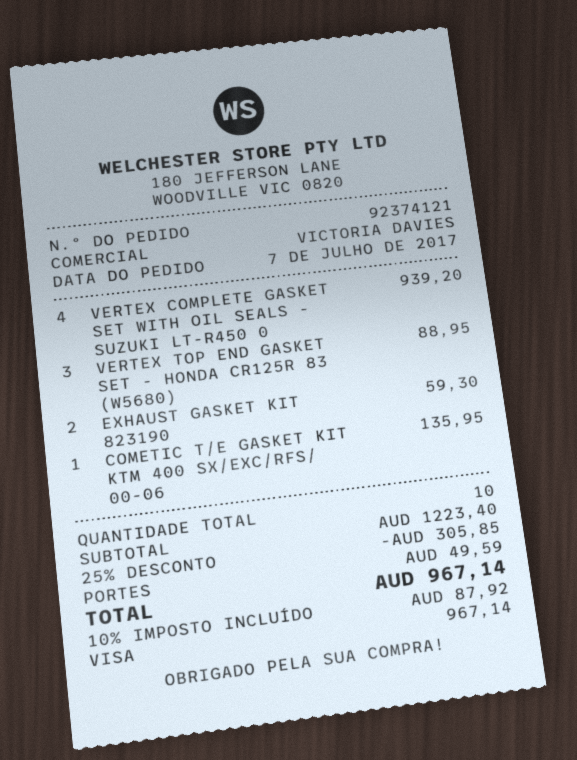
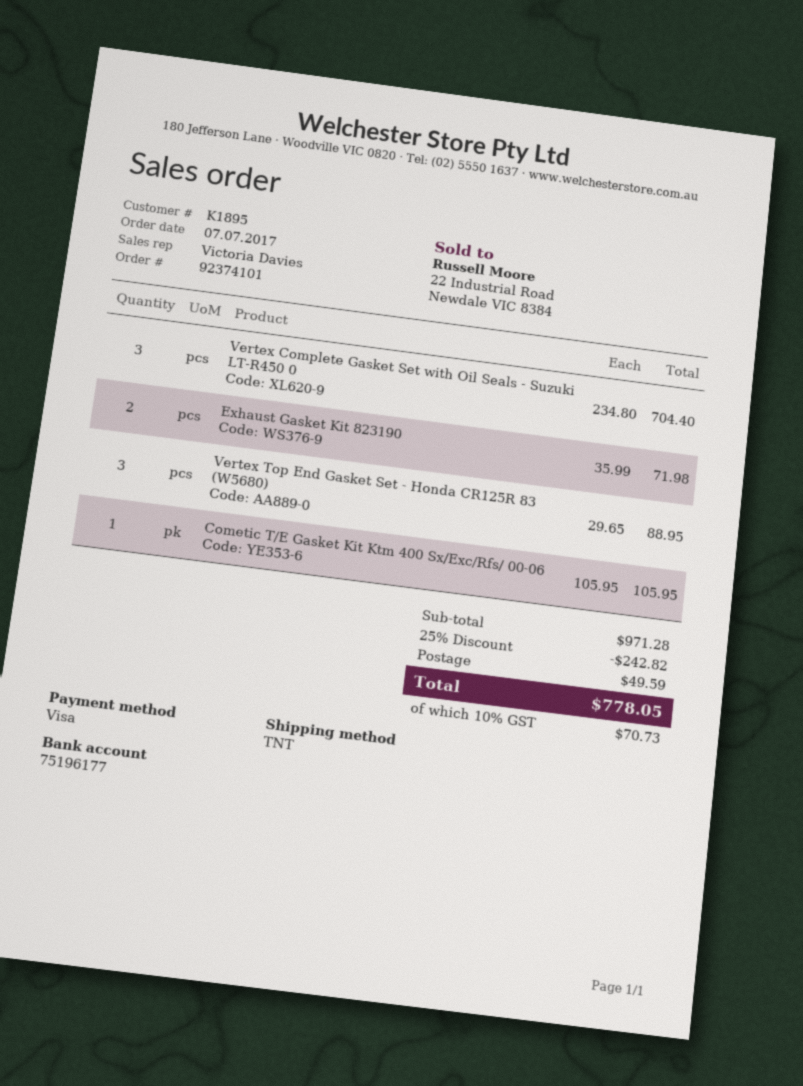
order number: 92374121 -> 92374101
VERTEX COMPLETE GASKET SET WITH OIL SEALS - SUZUKI LT-R450 0: 4 for 939.20 -> 3 for 704.40
EXHAUST GASKET KIT 823190: 2 for 59.30 -> 2 for 71.98
COMETIC T/E GASKET KIT KTM 400 SX/EXC/RFS/ 00-06: 1 for 135.95 -> 1 for 105.95
subtotal: 1223.40 -> 971.28
discount: 25% = 305.85 -> 25% = 242.82
tax: 10% = 87.92 -> 10% = 70.73
total: 967.14 -> 778.05

